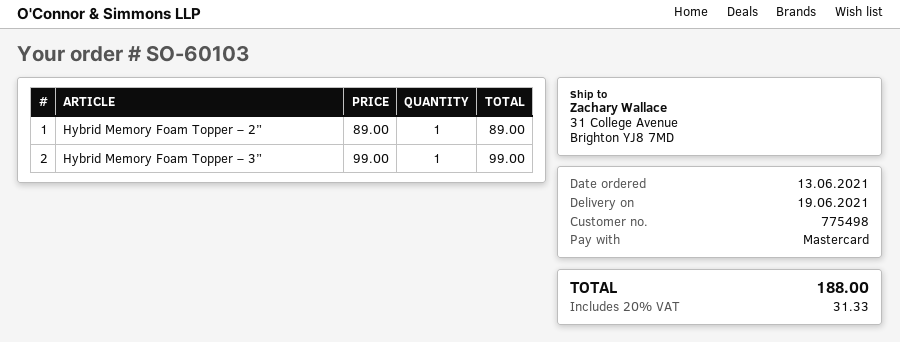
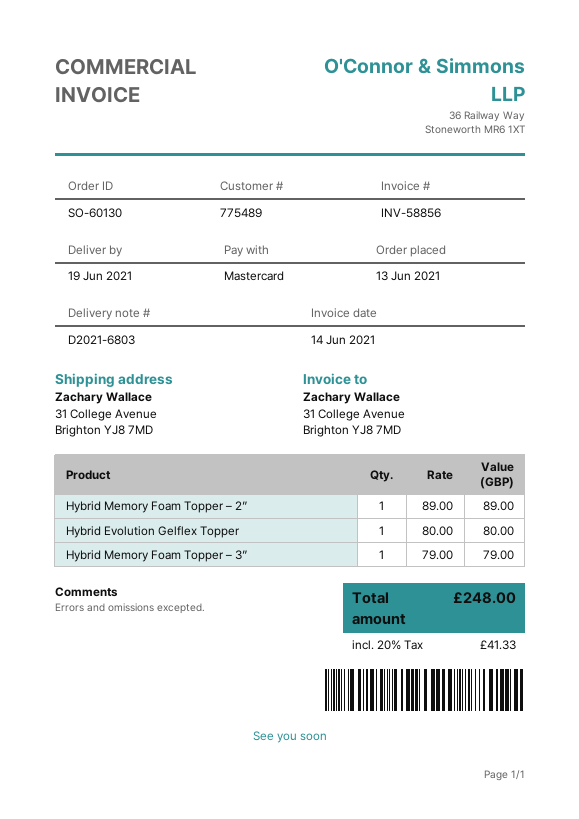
order number: SO-60103 -> SO-60130
customer number: 775498 -> 775489
Hybrid Memory Foam Topper – 3”: 1 x 99.00 = 99.00 -> 1 x 79.00 = 79.00
Hybrid Evolution Gelflex Topper: none -> 1 x 80.00 = 80.00
tax: 20% = 31.33 -> 20% = 41.33
total: 188.00 -> 248.00

